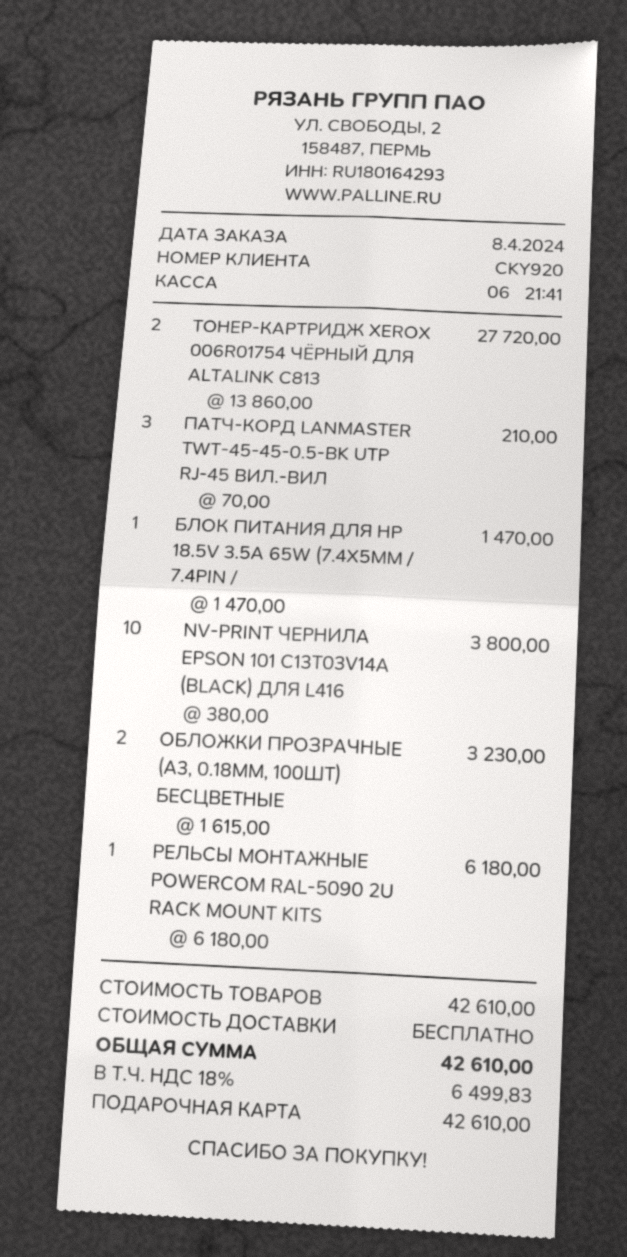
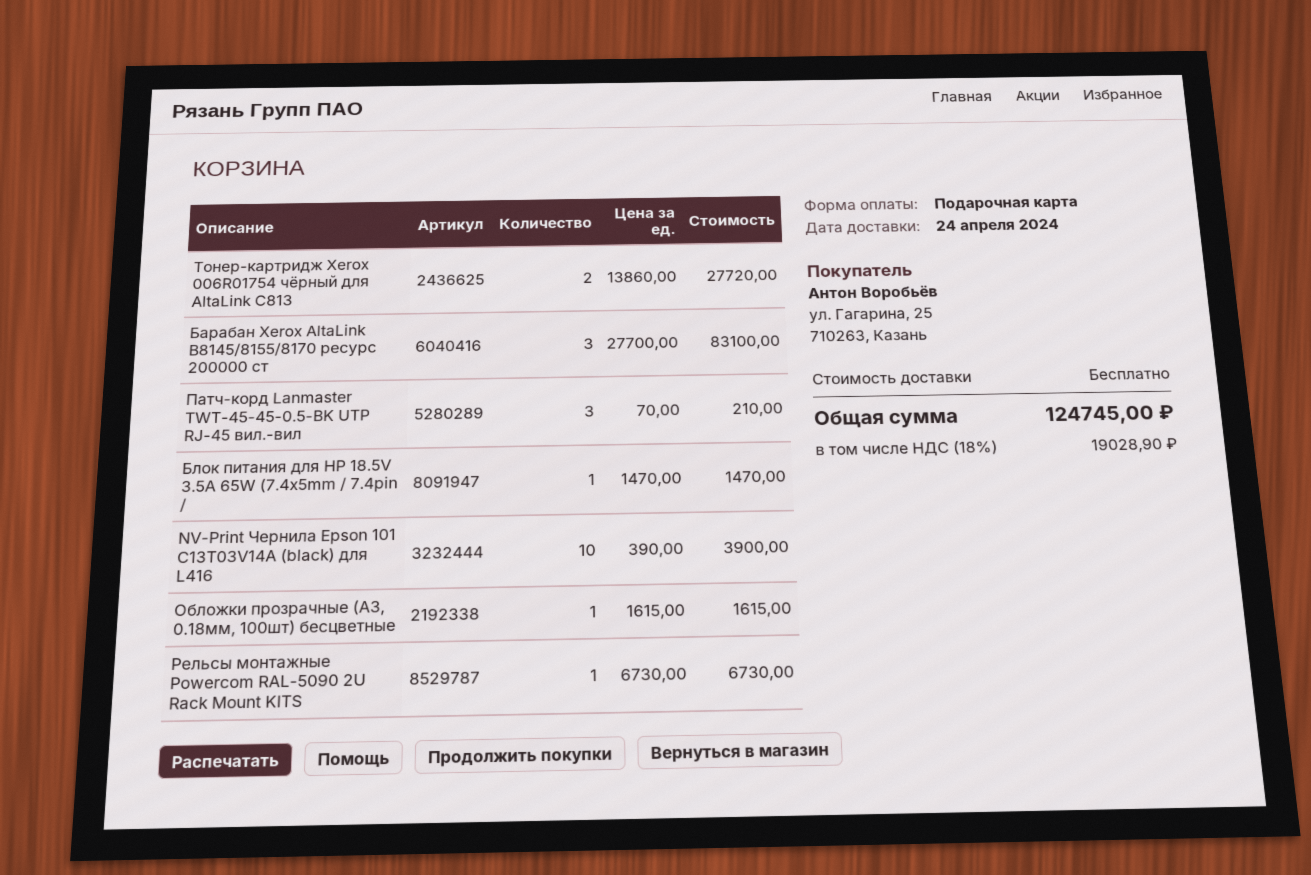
NV-PRINT ЧЕРНИЛА EPSON 101 C13T03V14A (BLACK) ДЛЯ L416: 10 x 380.00 = 3800.00 -> 10 x 390.00 = 3900.00
ОБЛОЖКИ ПРОЗРАЧНЫЕ (A3, 0.18ММ, 100ШТ) БЕСЦВЕТНЫЕ: 2 x 1615.00 = 3230.00 -> 1 x 1615.00 = 1615.00
РЕЛЬСЫ МОНТАЖНЫЕ POWERCOM RAL-5090 2U RACK MOUNT KITS: 1 x 6180.00 = 6180.00 -> 1 x 6730.00 = 6730.00
Барабан Xerox AltaLink B8145/8155/8170 ресурс 200000 ст: none -> 3 x 27700.00 = 83100.00
tax: 18% = 6499.83 -> 18% = 19028.90
total: 42610.00 -> 124745.00

